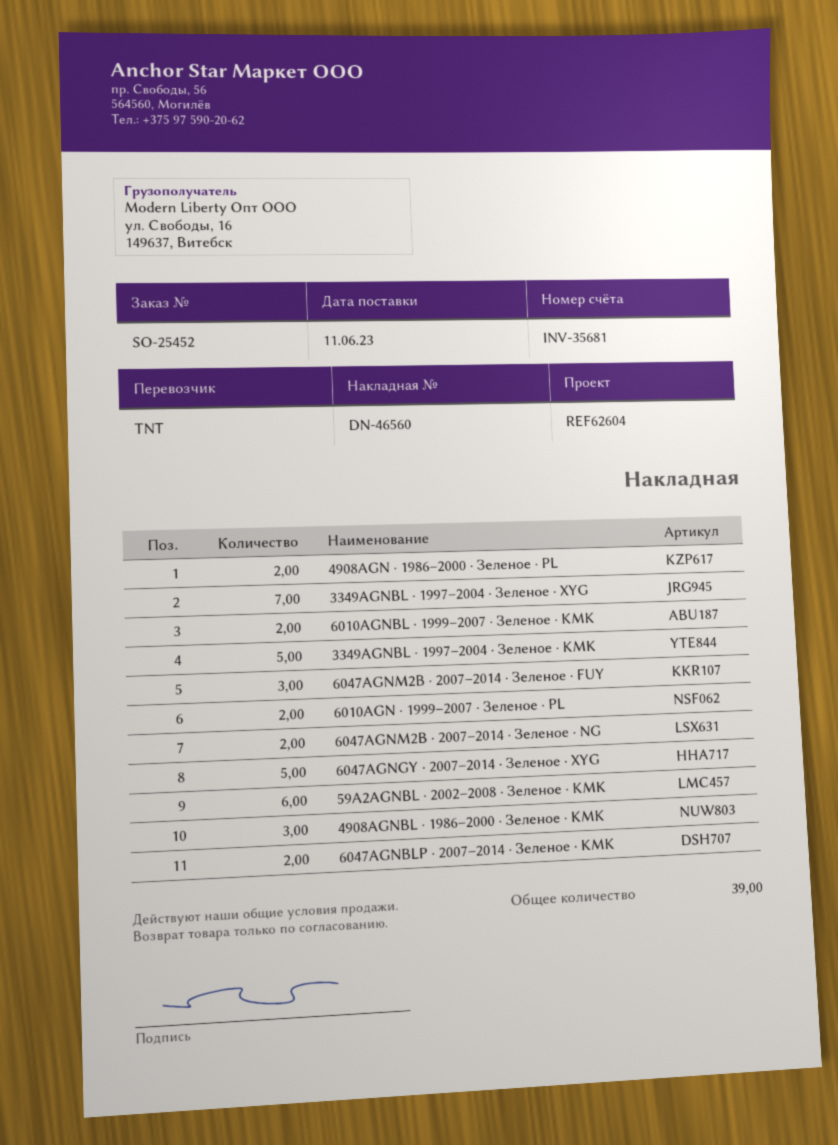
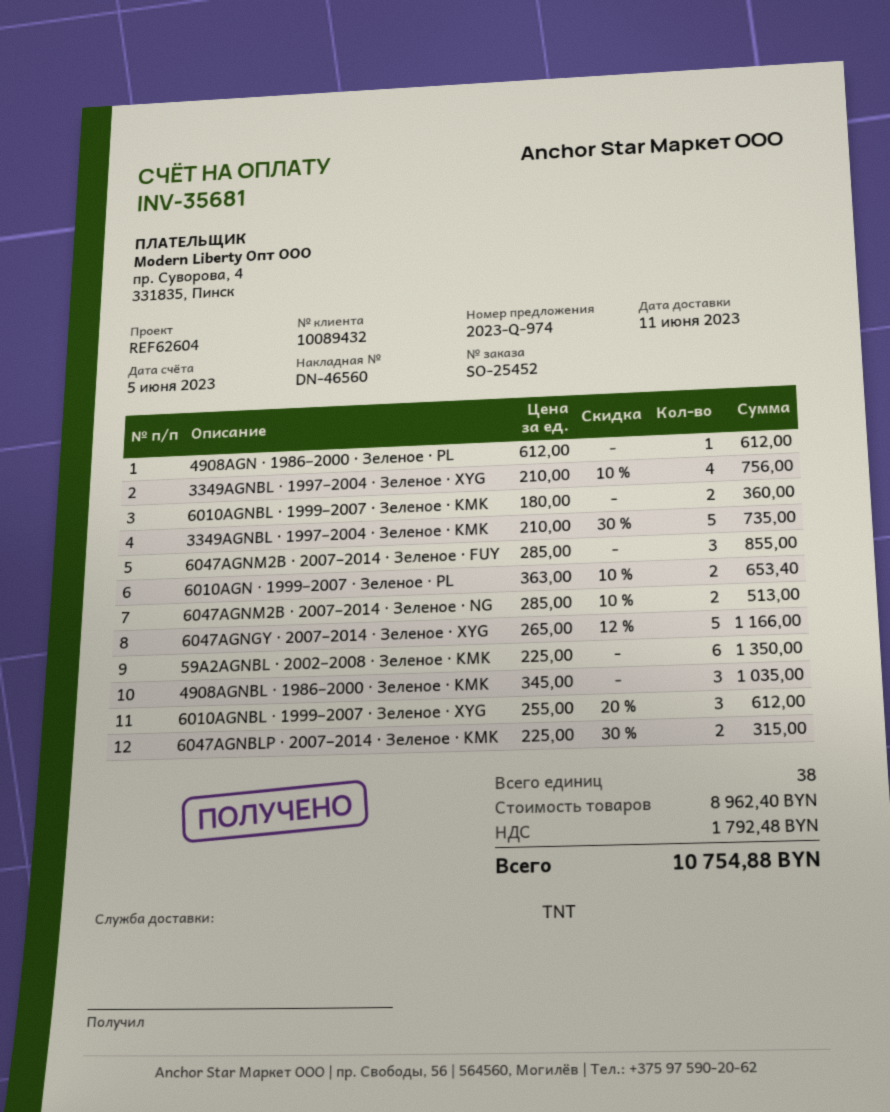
4908AGN · 1986–2000 · Зеленое · PL: 2 -> 1
3349AGNBL · 1997–2004 · Зеленое · XYG: 7 -> 4
6010AGNBL · 1999–2007 · Зеленое · XYG: none -> 3
total quantity: 39 -> 38

